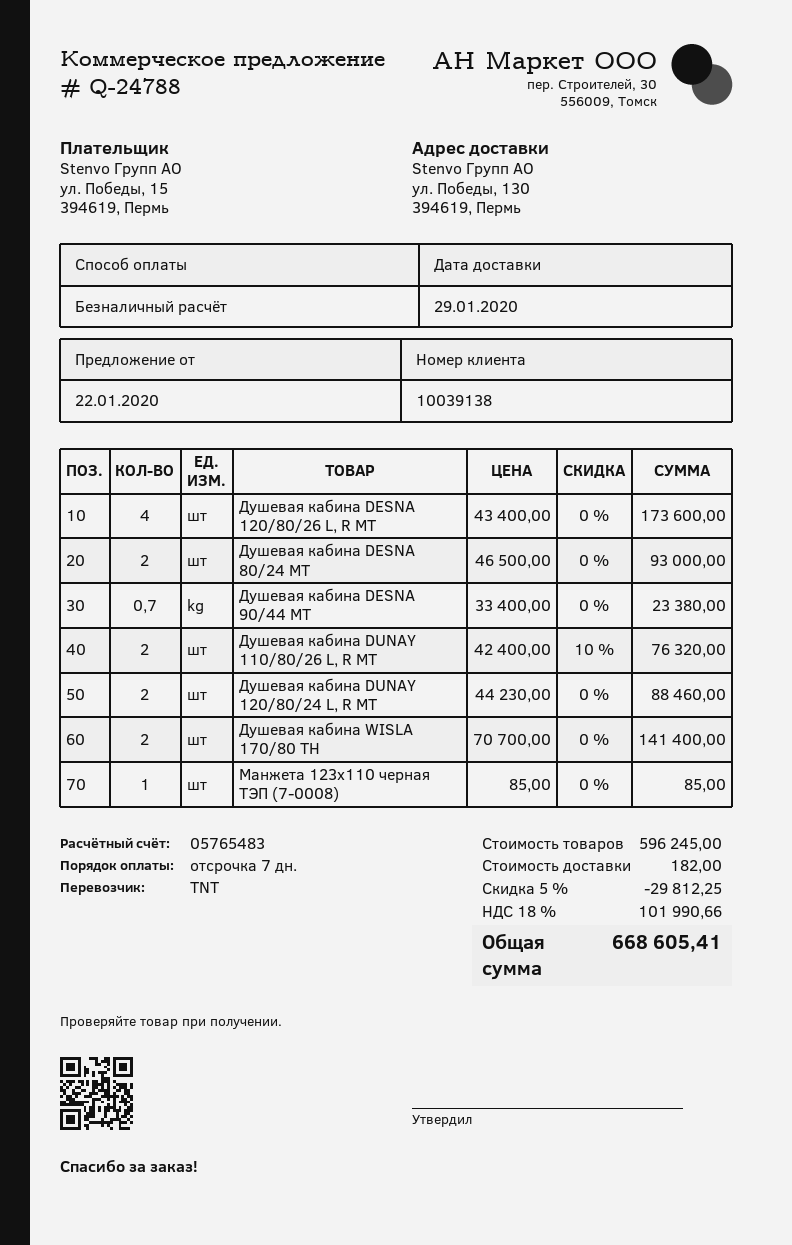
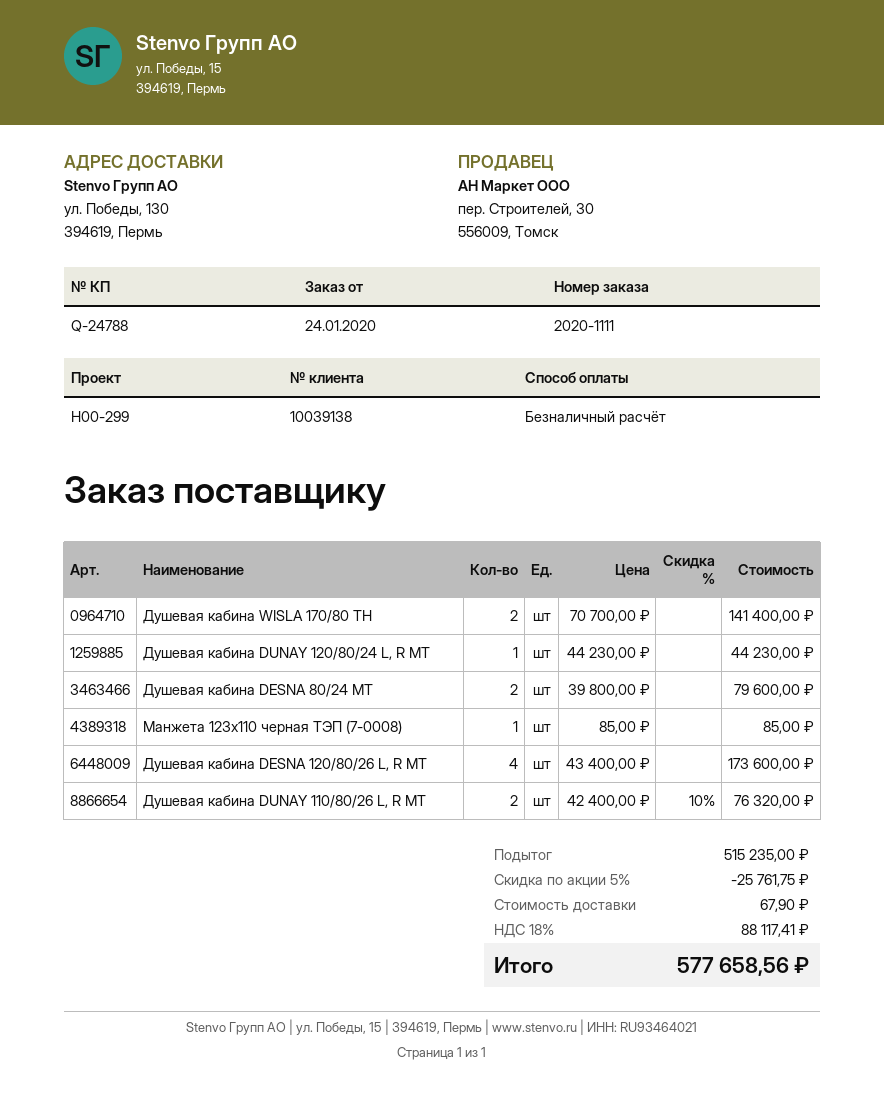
Душевая кабина DESNA 80/24 МТ: 2 x 46500.00 = 93000.00 -> 2 x 39800.00 = 79600.00
Душевая кабина DESNA 90/44 МТ: 0.7 x 33400.00 = 23380.00 -> none
Душевая кабина DUNAY 120/80/24 L, R МТ: 2 x 44230.00 = 88460.00 -> 1 x 44230.00 = 44230.00
subtotal: 596245.00 -> 515235.00
discount: 5% = 29812.25 -> 5% = 25761.75
shipping: 182.00 -> 67.90
tax: 18% = 101990.66 -> 18% = 88117.41
total: 668605.41 -> 577658.56

